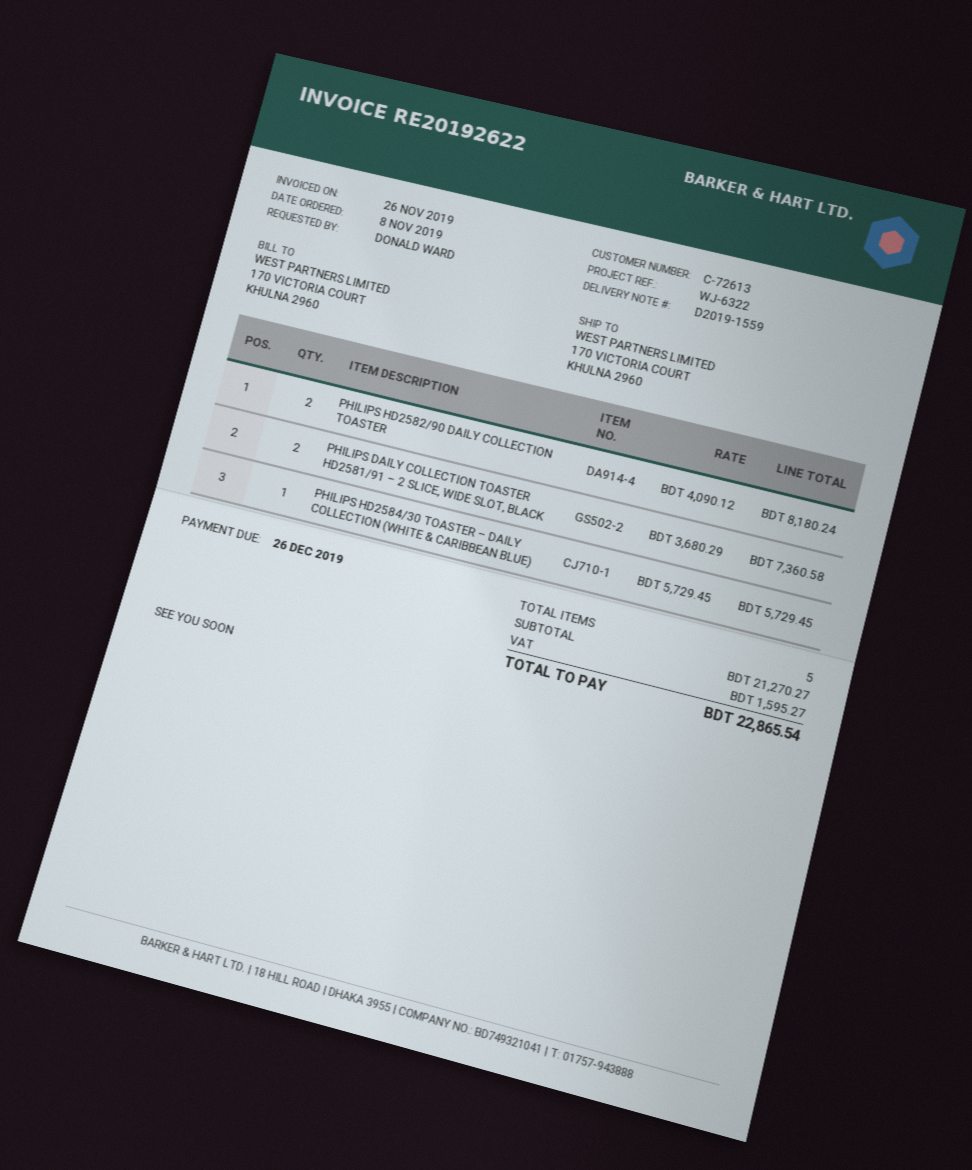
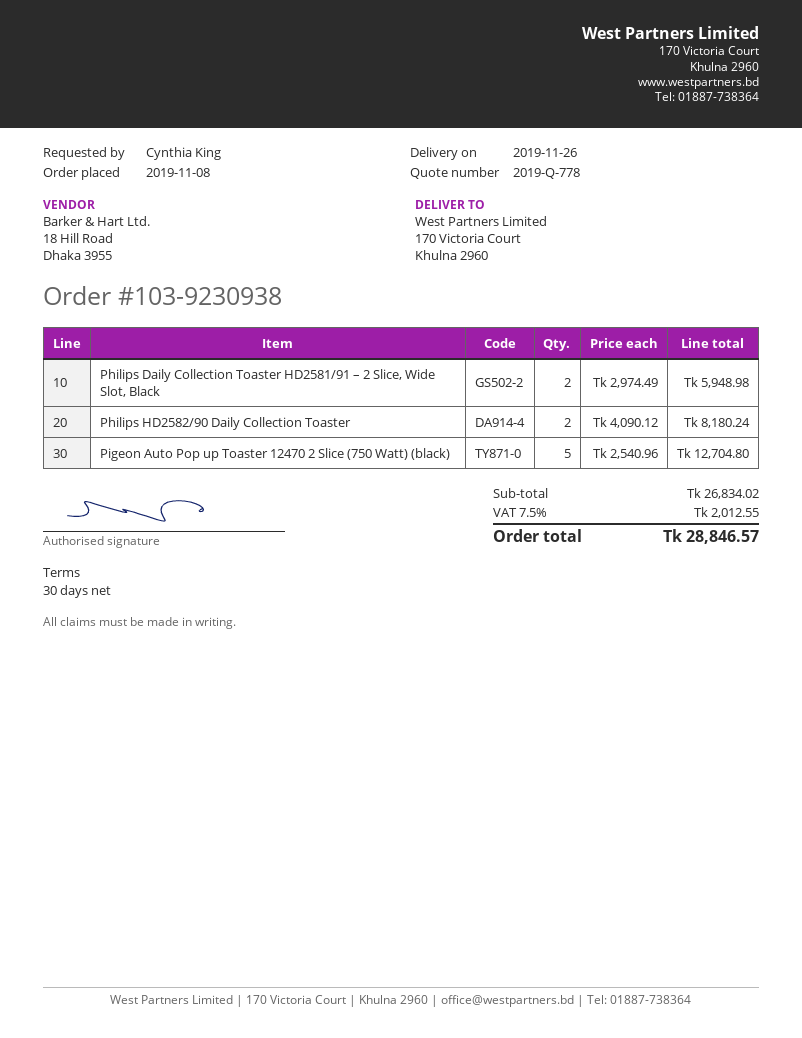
ordered by: DONALD WARD -> Cynthia King
PHILIPS DAILY COLLECTION TOASTER HD2581/91 – 2 SLICE, WIDE SLOT, BLACK: 2 x 3680.29 = 7360.58 -> 2 x 2974.49 = 5948.98
PHILIPS HD2584/30 TOASTER – DAILY COLLECTION (WHITE & CARIBBEAN BLUE): 1 x 5729.45 = 5729.45 -> none
Pigeon Auto Pop up Toaster 12470 2 Slice (750 Watt) (black): none -> 5 x 2540.96 = 12704.80
subtotal: 21270.27 -> 26834.02
tax: 1595.27 -> 2012.55
total: 22865.54 -> 28846.57

